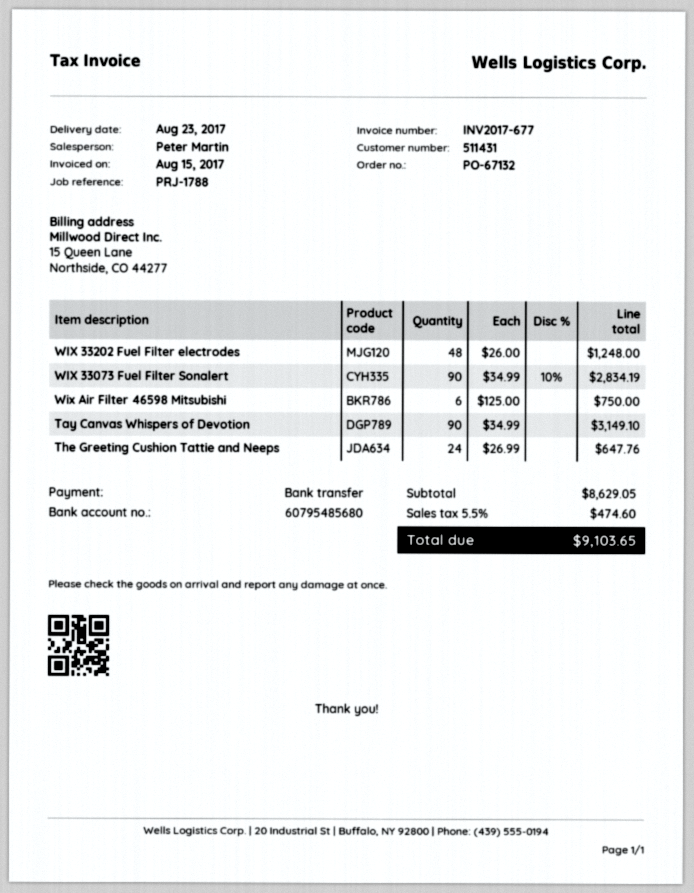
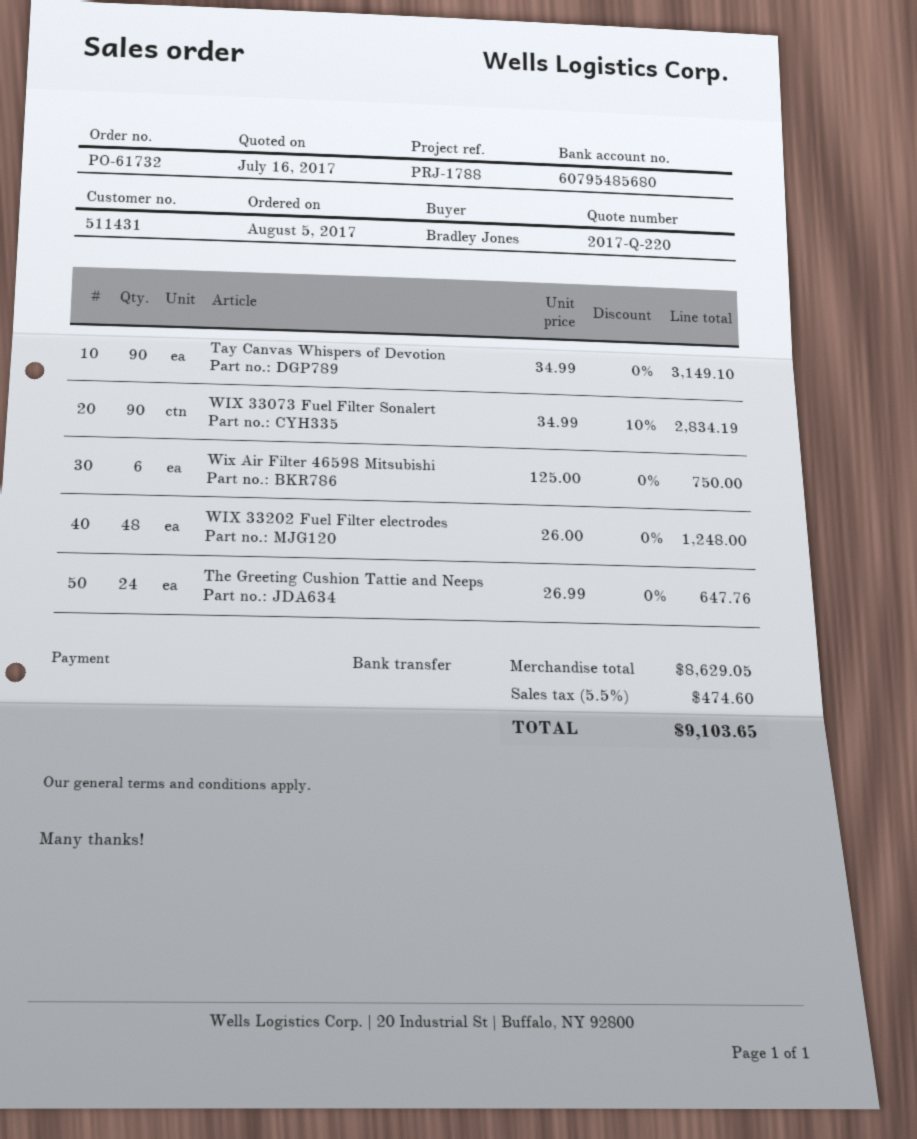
order number: PO-67132 -> PO-61732

